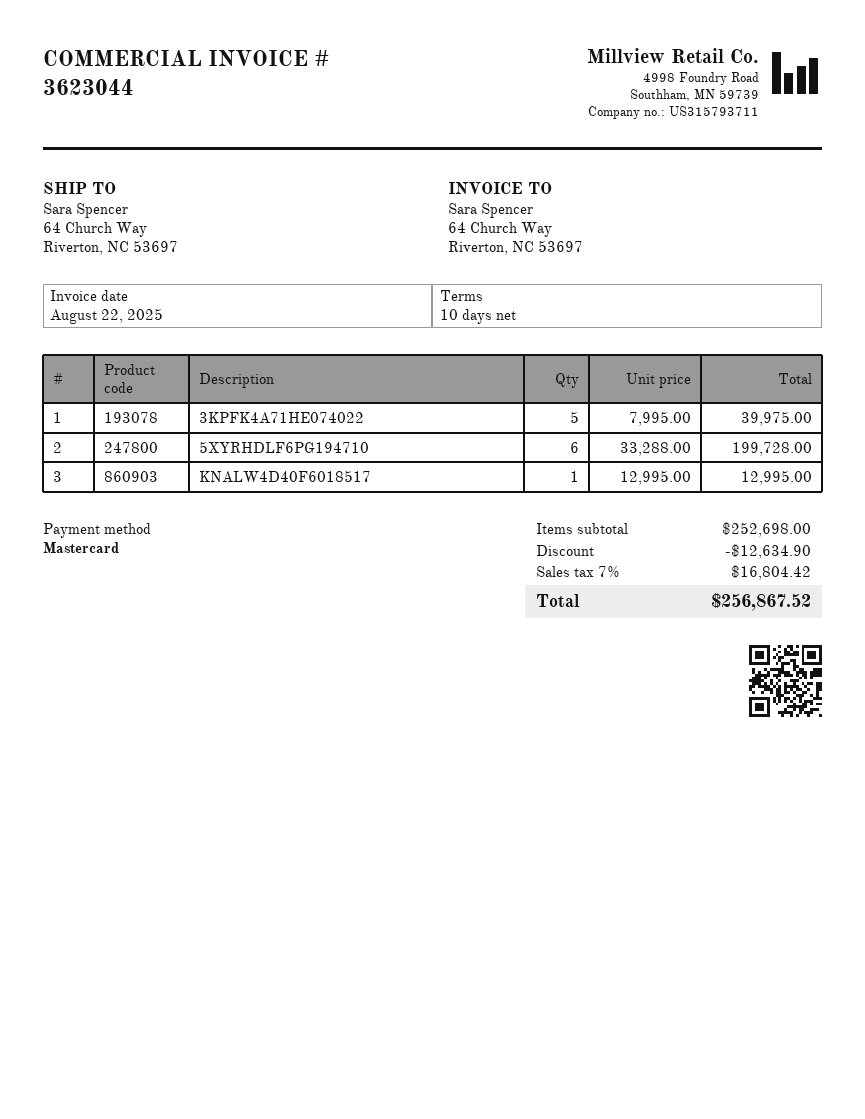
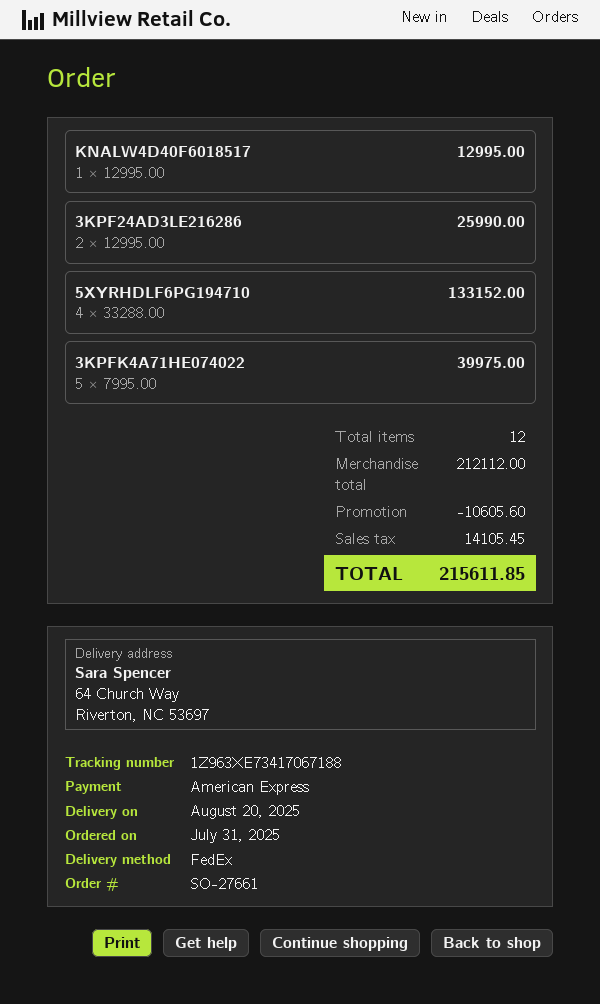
payment method: Mastercard -> American Express
5XYRHDLF6PG194710: 6 x 33288.00 = 199728.00 -> 4 x 33288.00 = 133152.00
3KPF24AD3LE216286: none -> 2 x 12995.00 = 25990.00
subtotal: 252698.00 -> 212112.00
discount: 12634.90 -> 10605.60
tax: 16804.42 -> 14105.45
total: 256867.52 -> 215611.85

